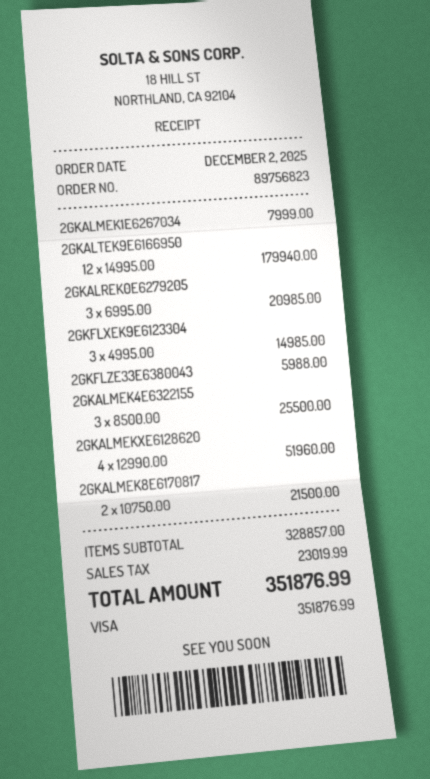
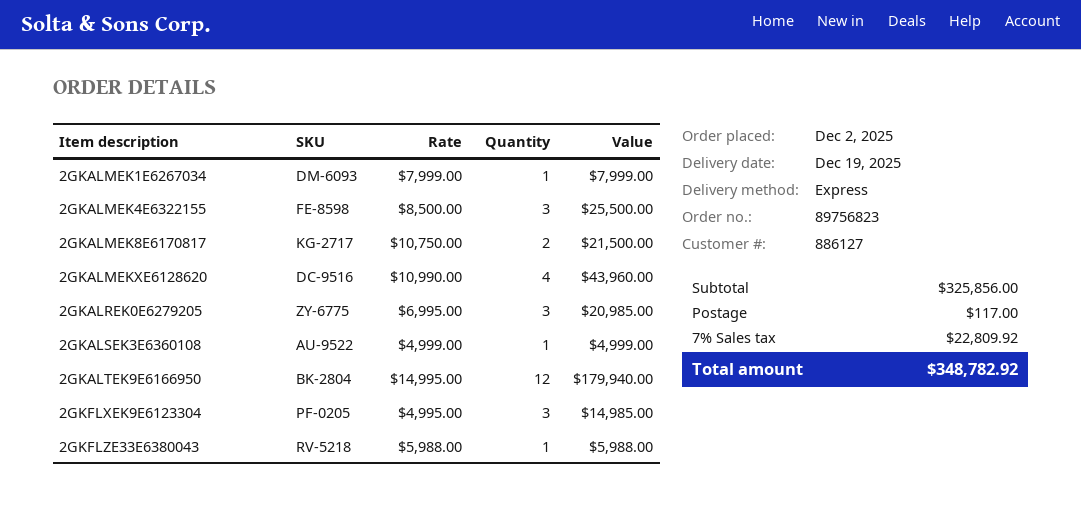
2GKALMEKXE6128620: 4 x 12990.00 = 51960.00 -> 4 x 10990.00 = 43960.00
2GKALSEK3E6360108: none -> 1 x 4999.00 = 4999.00
subtotal: 328857.00 -> 325856.00
shipping: none -> 117.00
tax: 23019.99 -> 22809.92
total: 351876.99 -> 348782.92

